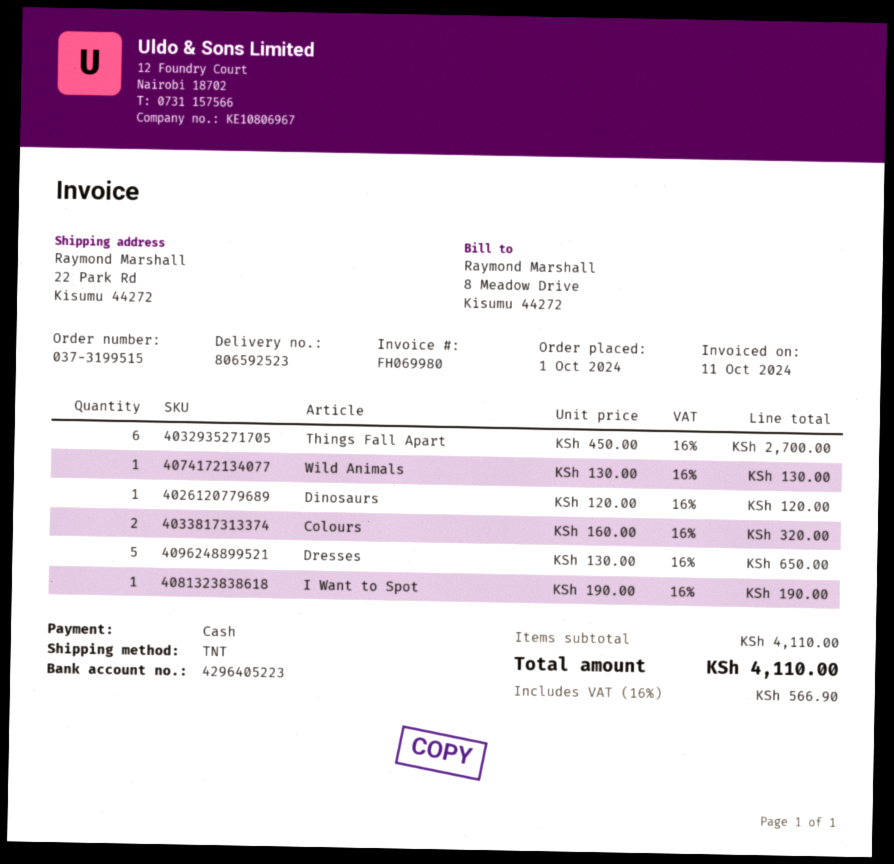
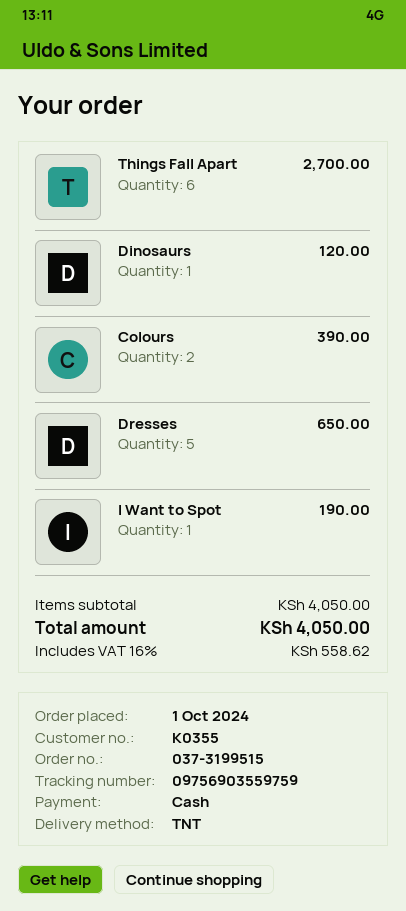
Wild Animals: 1 for 130.00 -> none
Colours: 2 for 320.00 -> 2 for 390.00
subtotal: 4110.00 -> 4050.00
tax: 16% = 566.90 -> 16% = 558.62
total: 4110.00 -> 4050.00

